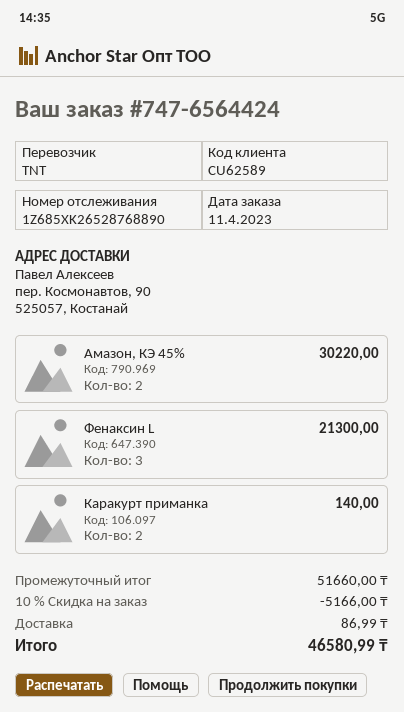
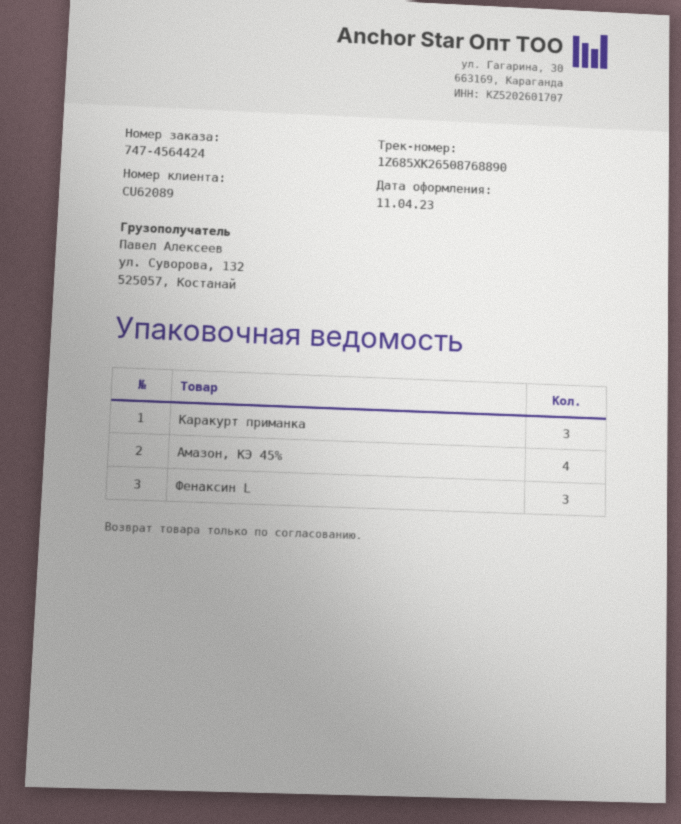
order number: 747-6564424 -> 747-4564424
customer number: CU62589 -> CU62089
tracking number: 1Z685XK26528768890 -> 1Z685XK26508768890
ship to: пер. Космонавтов, 90, 525057, Костанай -> ул. Суворова, 132, 525057, Костанай
Амазон, КЭ 45%: 2 -> 4
Каракурт приманка: 2 -> 3

